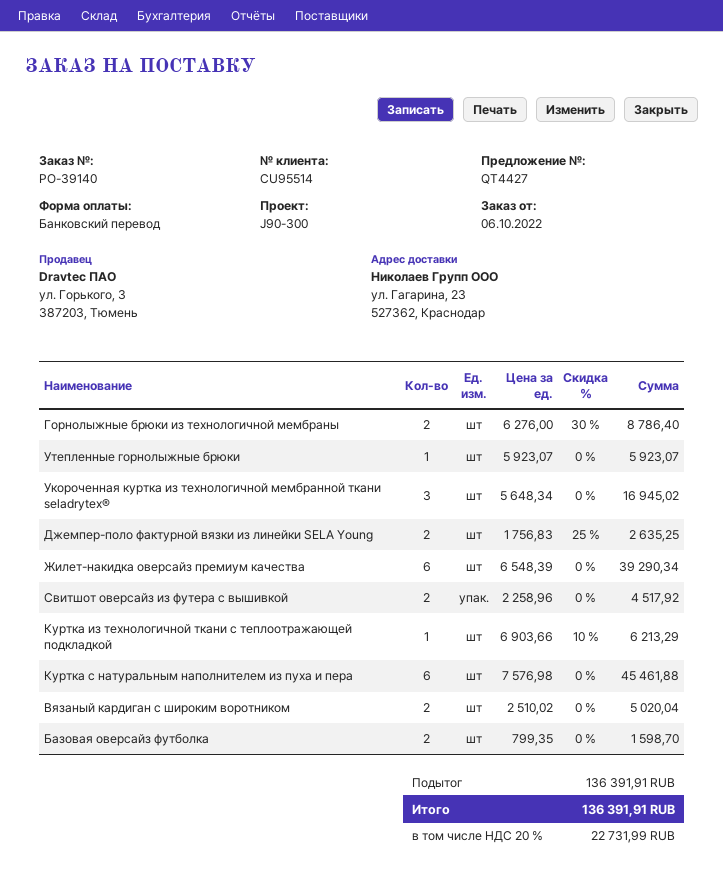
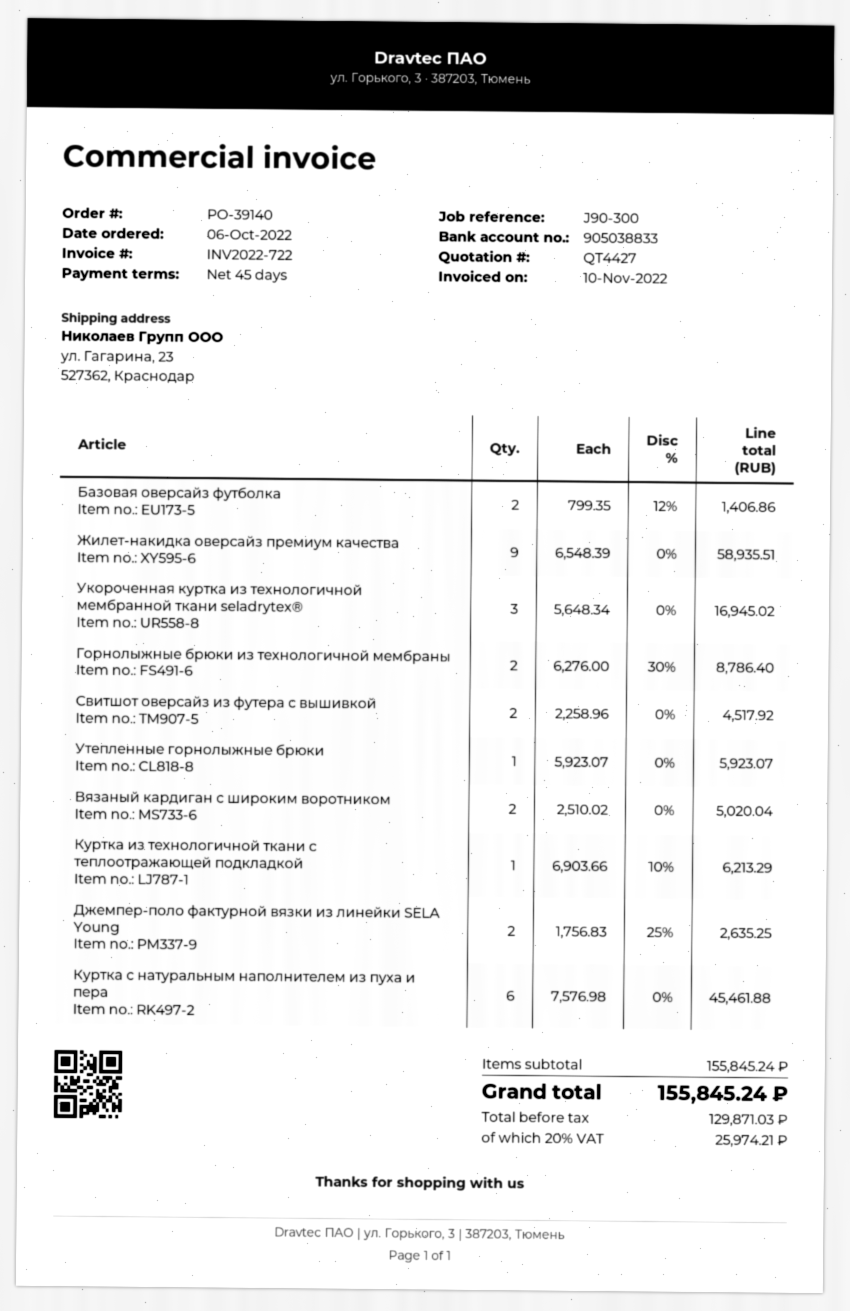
Жилет-накидка оверсайз премиум качества: 6 x 6548.39 = 39290.34 -> 9 x 6548.39 = 58935.51
Базовая оверсайз футболка: 2 x 799.35 = 1598.70 -> 2 x 799.35 - 12% = 1406.86
subtotal: 136391.91 -> 155845.24
tax: 20% = 22731.99 -> 20% = 25974.21
total: 136391.91 -> 155845.24

